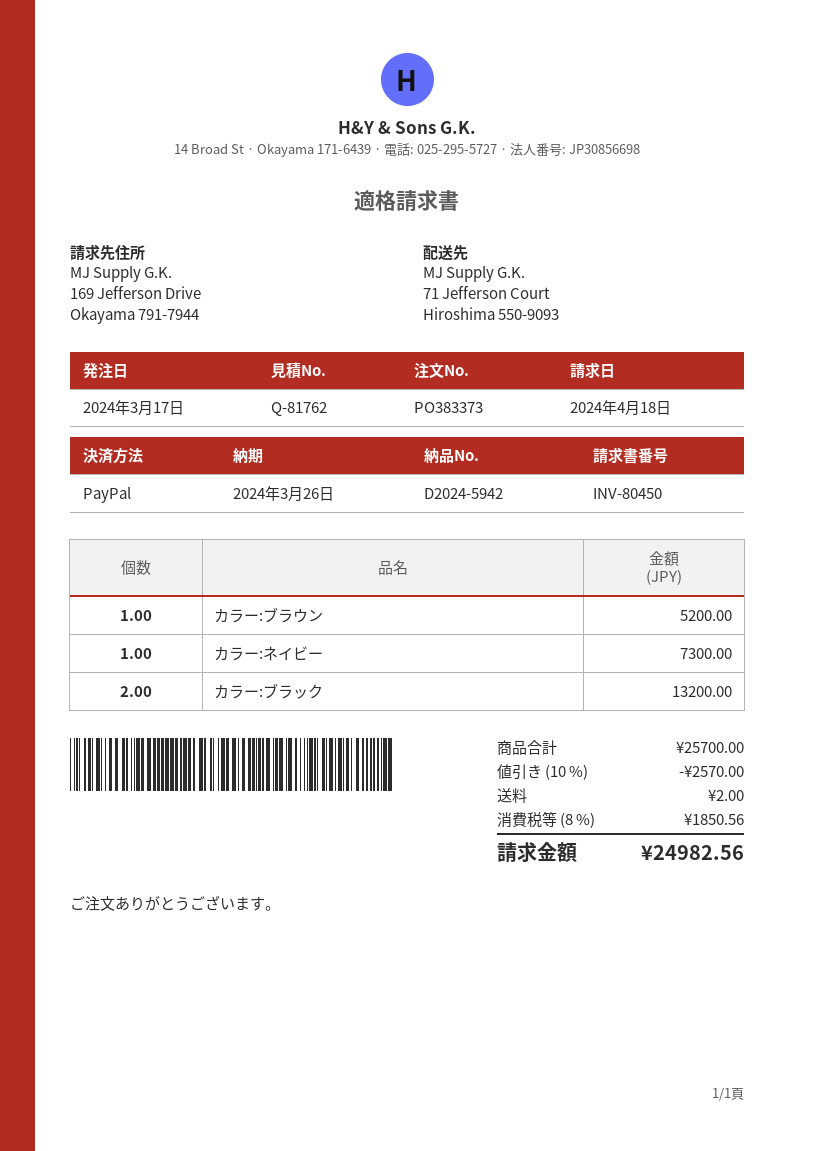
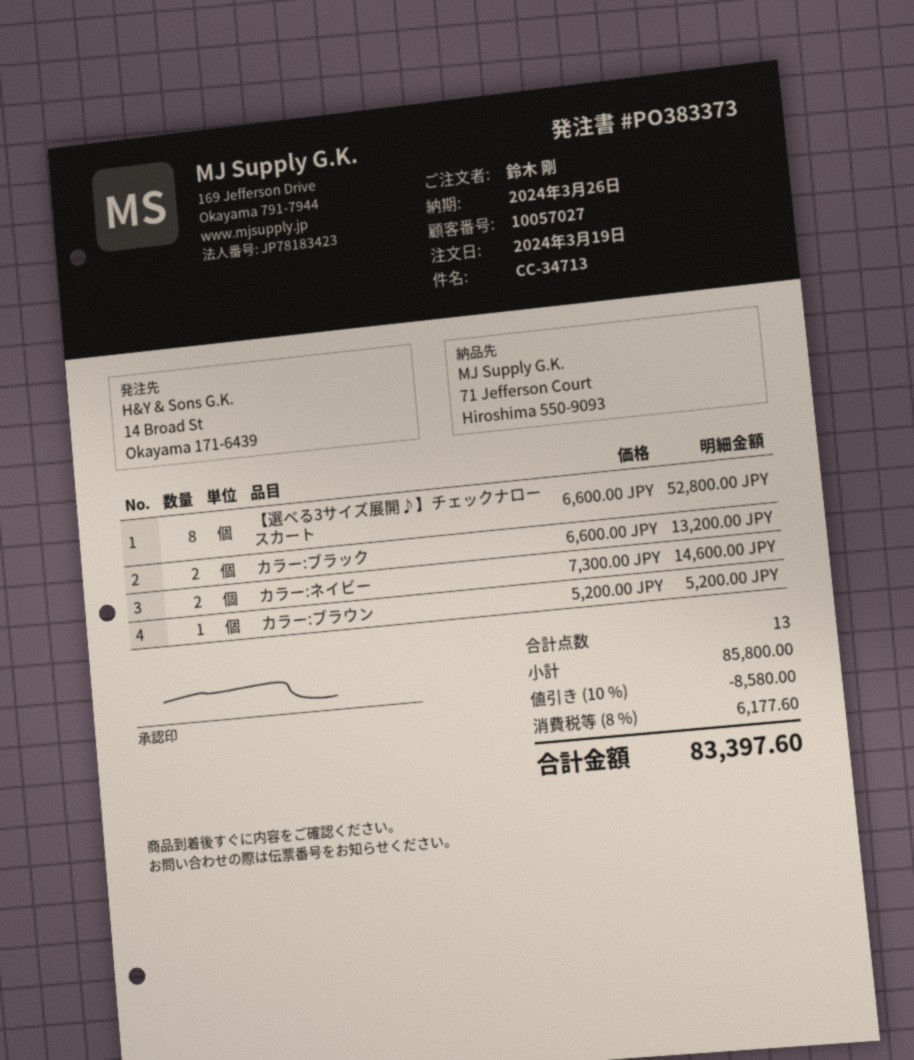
order date: 2024-03-17 -> 2024-03-19
カラー:ネイビー: 1 for 7300.00 -> 2 for 14600.00
【選べる3サイズ展開♪】チェックナロースカート: none -> 8 for 52800.00
subtotal: 25700.00 -> 85800.00
discount: 10% = 2570.00 -> 10% = 8580.00
shipping: 2.00 -> none
tax: 8% = 1850.56 -> 8% = 6177.60
total: 24982.56 -> 83397.60

